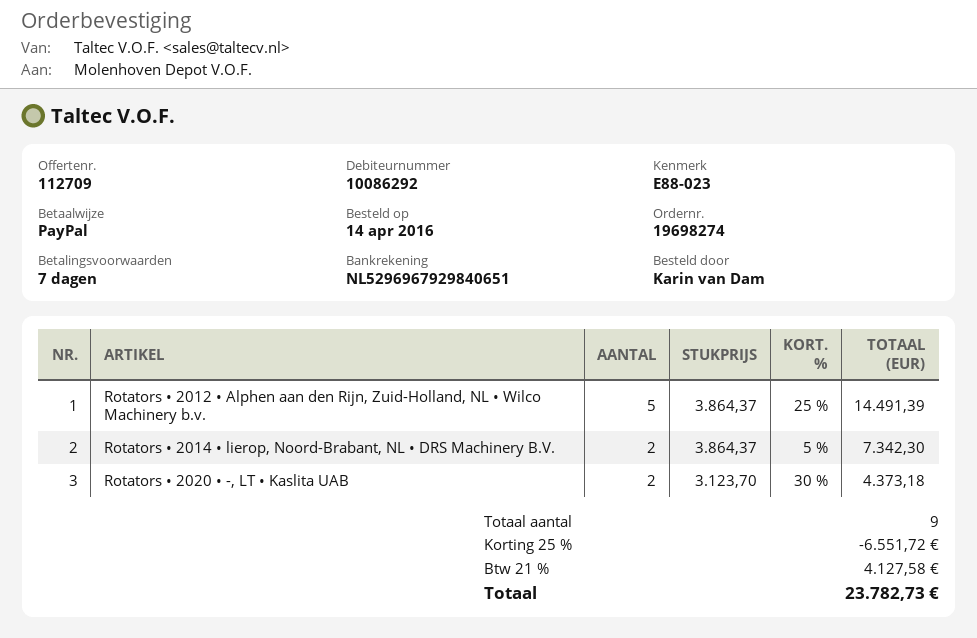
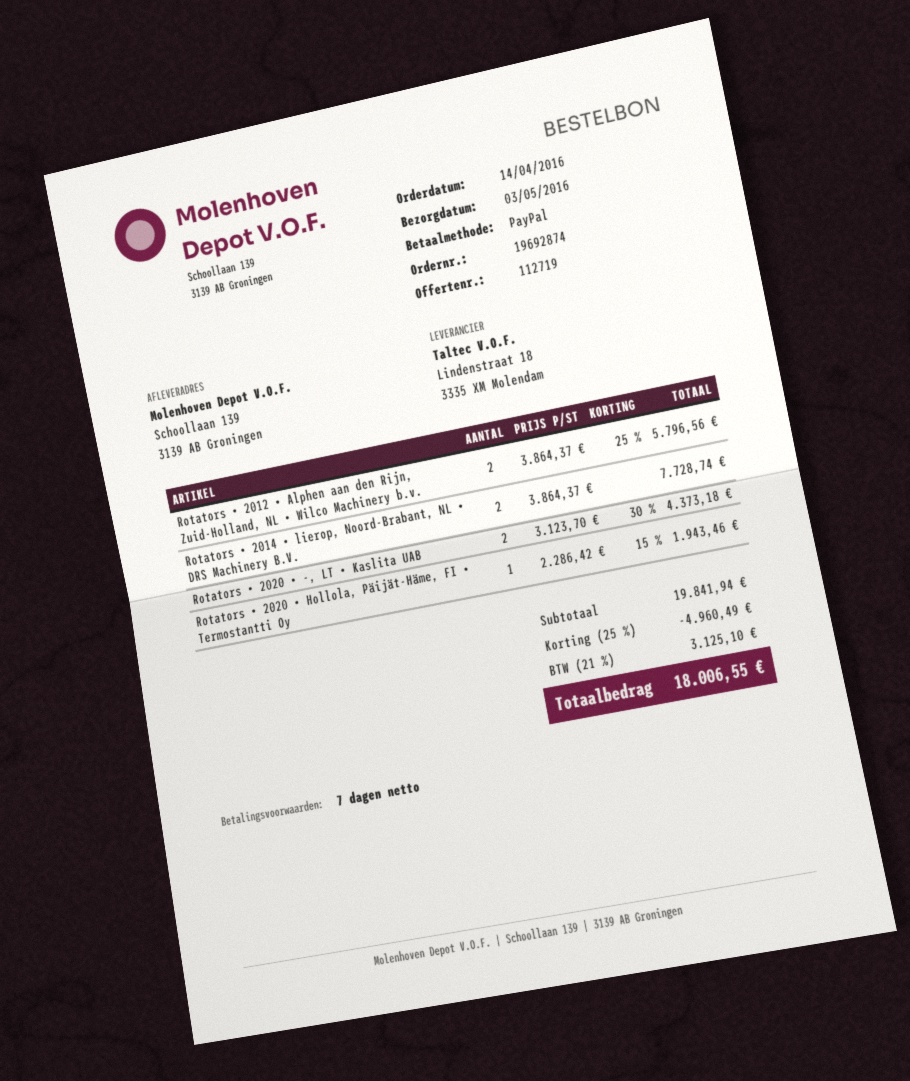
quote number: 112709 -> 112719
order number: 19698274 -> 19692874
Rotators • 2012 • Alphen aan den Rijn, Zuid-Holland, NL • Wilco Machinery b.v.: 5 x 3864.37 - 25% = 14491.39 -> 2 x 3864.37 - 25% = 5796.56
Rotators • 2014 • lierop, Noord-Brabant, NL • DRS Machinery B.V.: 2 x 3864.37 - 5% = 7342.30 -> 2 x 3864.37 = 7728.74
Rotators • 2020 • Hollola, Päijät-Häme, FI • Termostantti Oy: none -> 1 x 2286.42 - 15% = 1943.46
discount: 25% = 6551.72 -> 25% = 4960.49
tax: 21% = 4127.58 -> 21% = 3125.10
total: 23782.73 -> 18006.55

